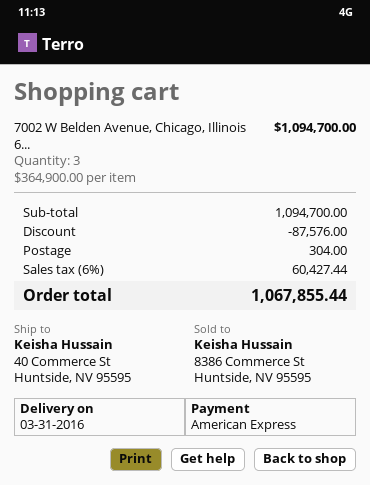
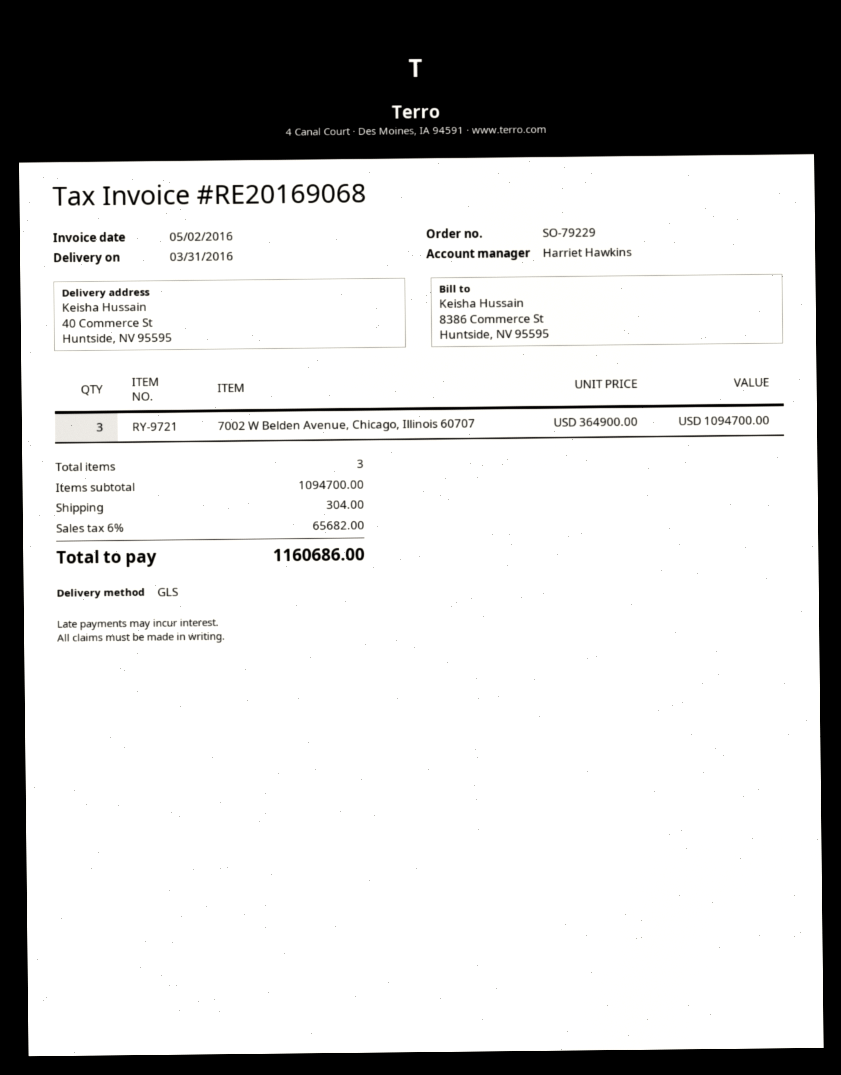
discount: 87576.00 -> none
tax: 6% = 60427.44 -> 6% = 65682.00
total: 1067855.44 -> 1160686.00

